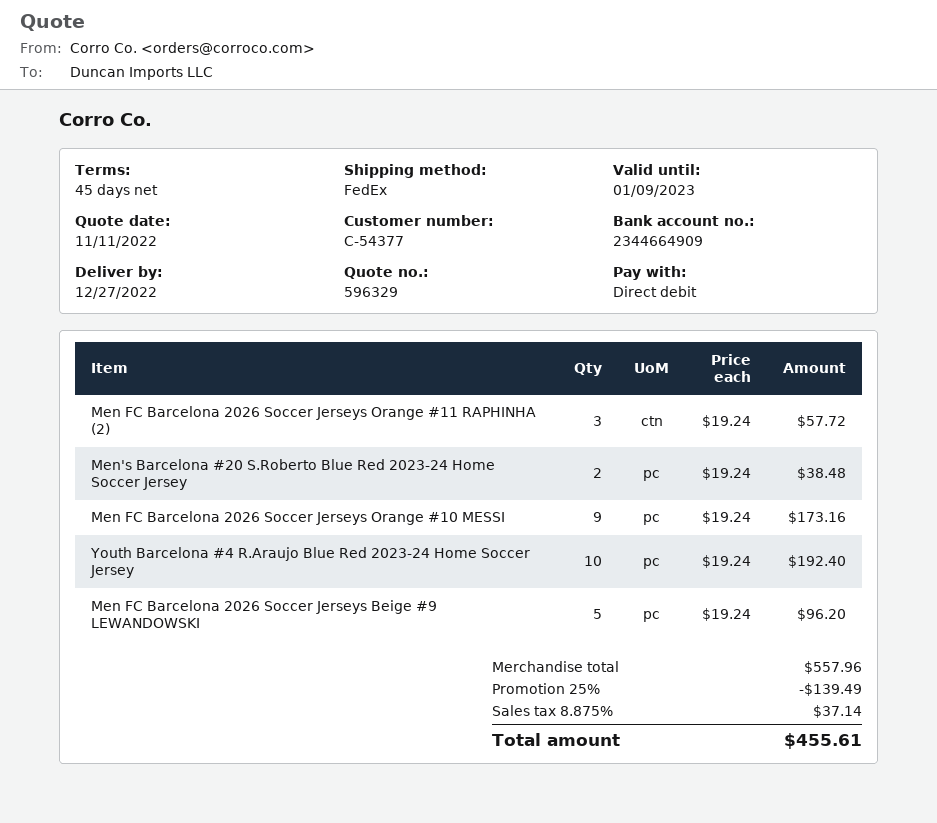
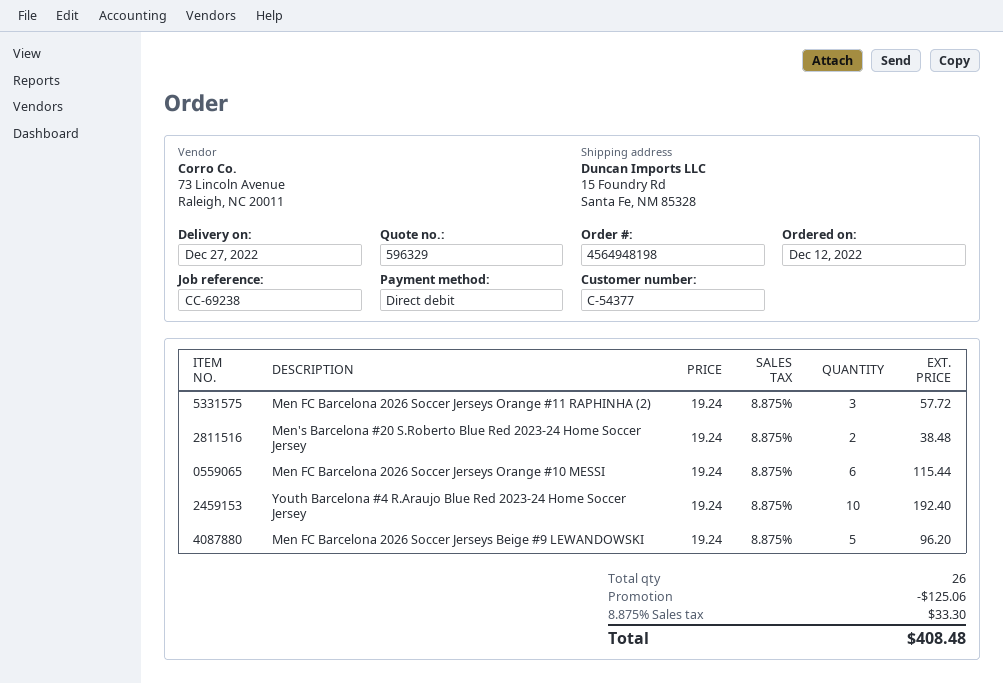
Men FC Barcelona 2026 Soccer Jerseys Orange #10 MESSI: 9 x 19.24 = 173.16 -> 6 x 19.24 = 115.44
discount: 139.49 -> 125.06
tax: 8.875% = 37.14 -> 8.875% = 33.30
total: 455.61 -> 408.48

